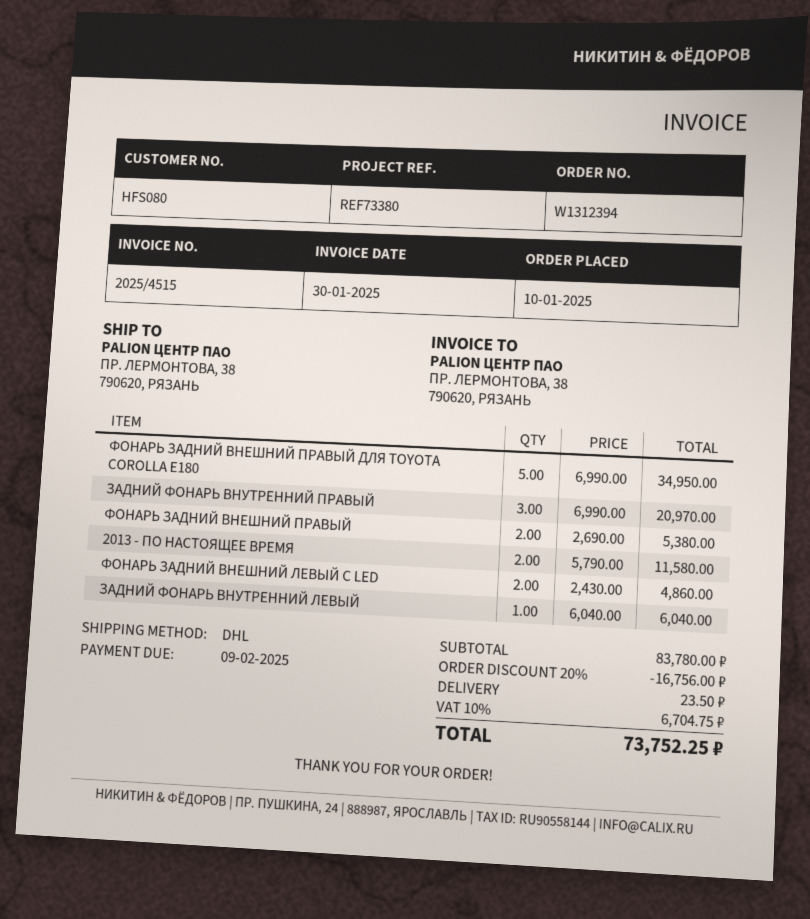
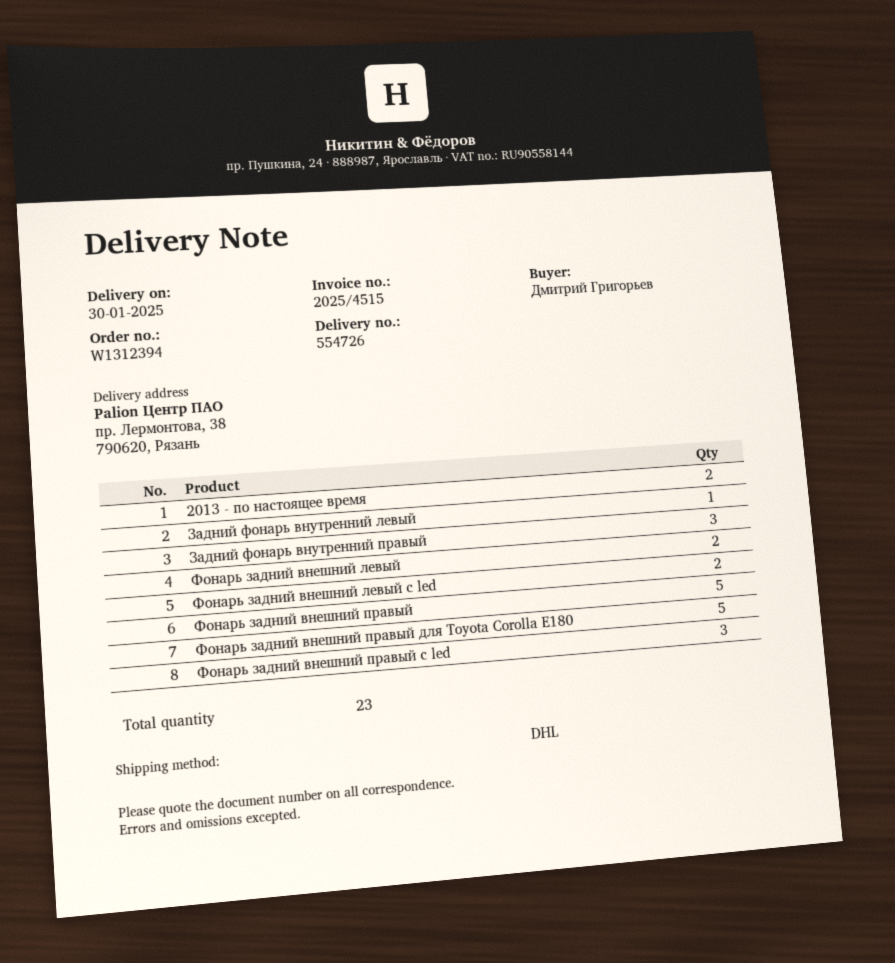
ФОНАРЬ ЗАДНИЙ ВНЕШНИЙ ПРАВЫЙ: 2 -> 5
Фонарь задний внешний левый: none -> 2
Фонарь задний внешний правый с led: none -> 3

